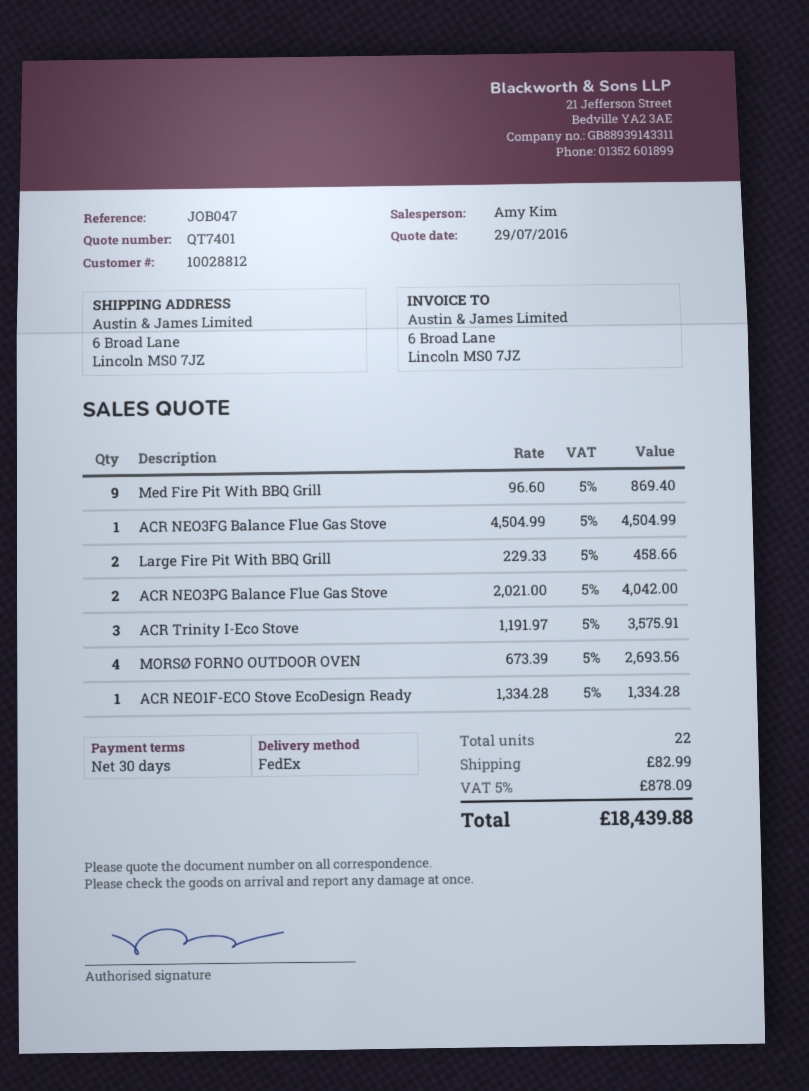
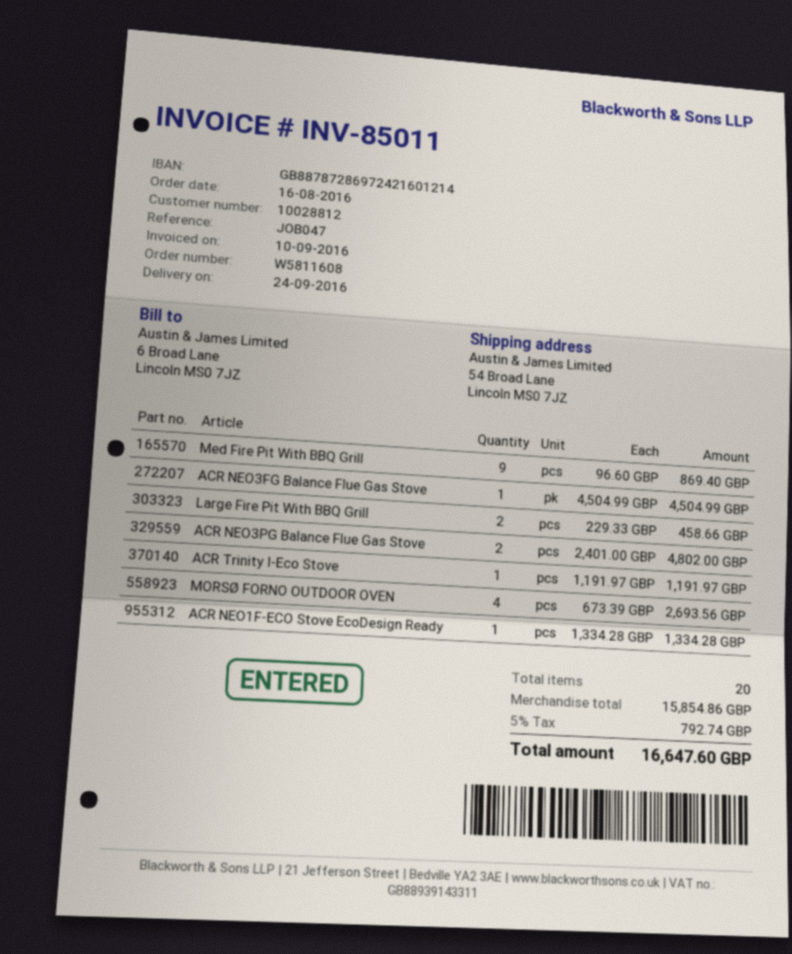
ship to: 6 Broad Lane, Lincoln MS0 7JZ -> 54 Broad Lane, Lincoln MS0 7JZ
ACR NEO3PG Balance Flue Gas Stove: 2 x 2021.00 = 4042.00 -> 2 x 2401.00 = 4802.00
ACR Trinity I-Eco Stove: 3 x 1191.97 = 3575.91 -> 1 x 1191.97 = 1191.97
total quantity: 22 -> 20
shipping: 82.99 -> none
tax: 5% = 878.09 -> 5% = 792.74
total: 18439.88 -> 16647.60

